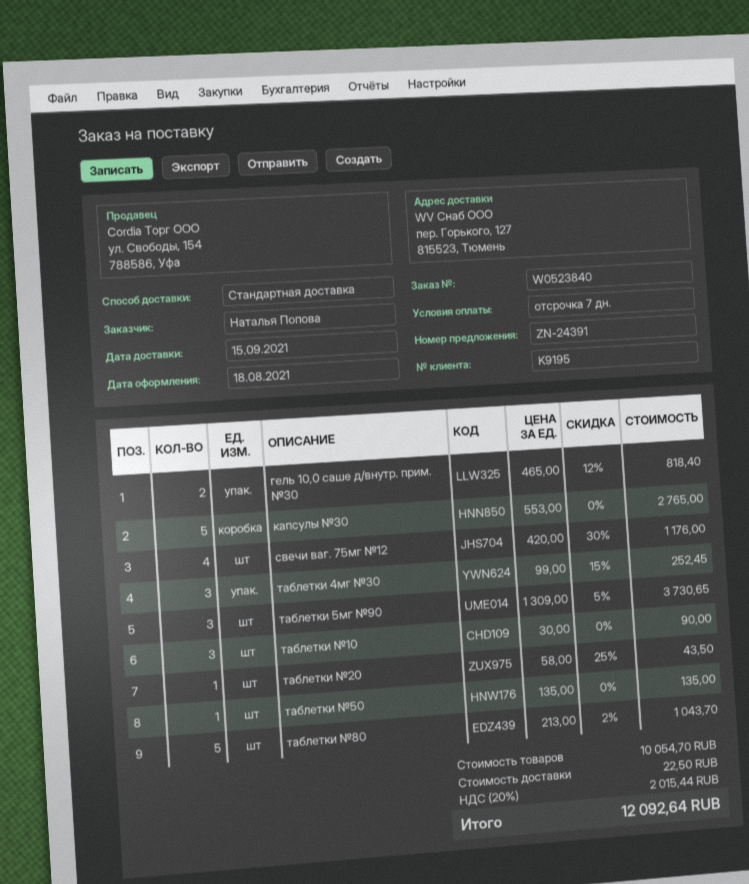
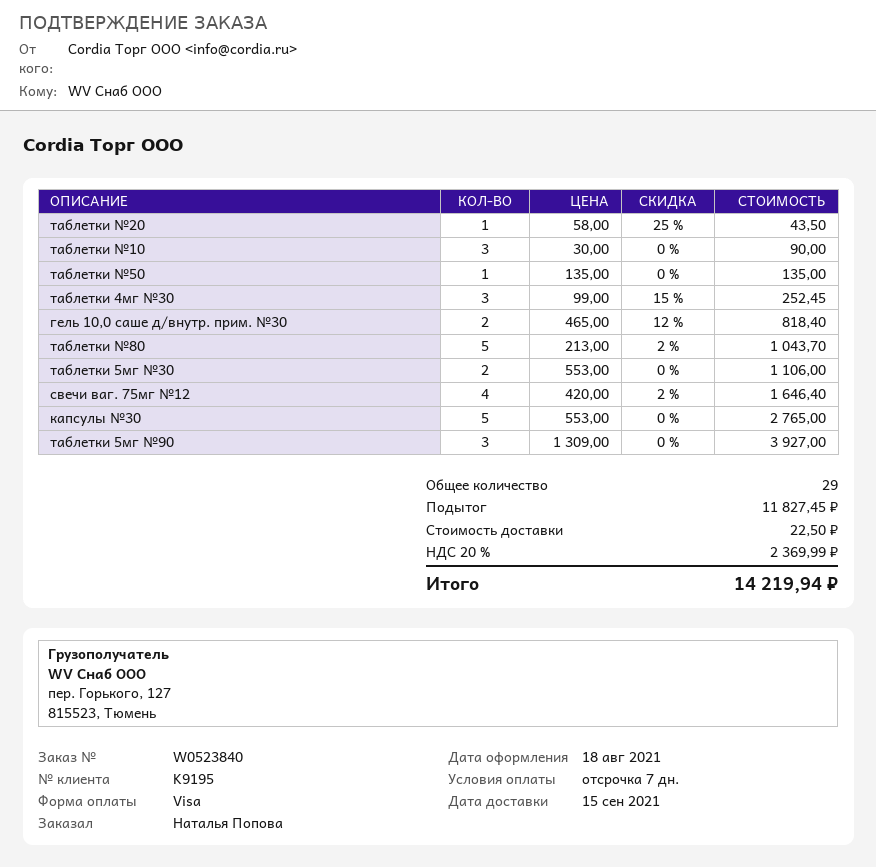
свечи ваг. 75мг №12: 4 x 420.00 - 30% = 1176.00 -> 4 x 420.00 - 2% = 1646.40
таблетки 5мг №90: 3 x 1309.00 - 5% = 3730.65 -> 3 x 1309.00 = 3927.00
таблетки 5мг №30: none -> 2 x 553.00 = 1106.00
subtotal: 10054.70 -> 11827.45
tax: 20% = 2015.44 -> 20% = 2369.99
total: 12092.64 -> 14219.94

